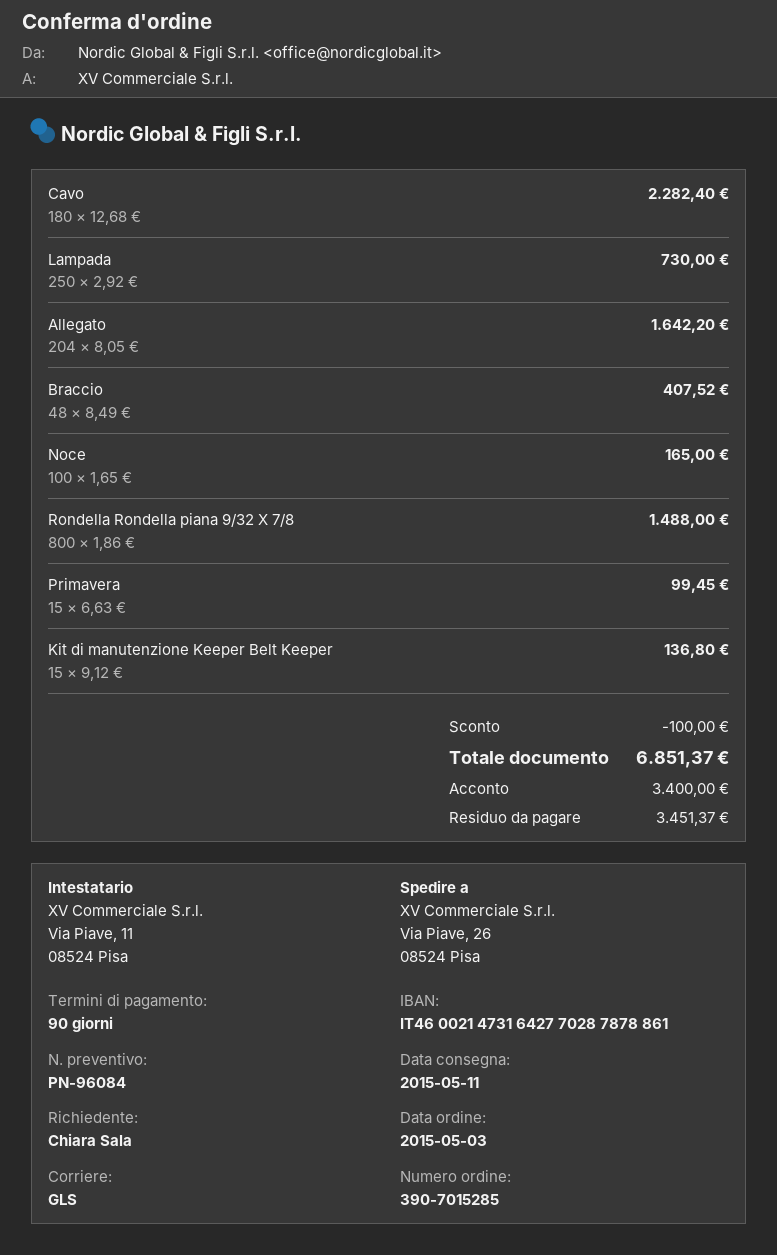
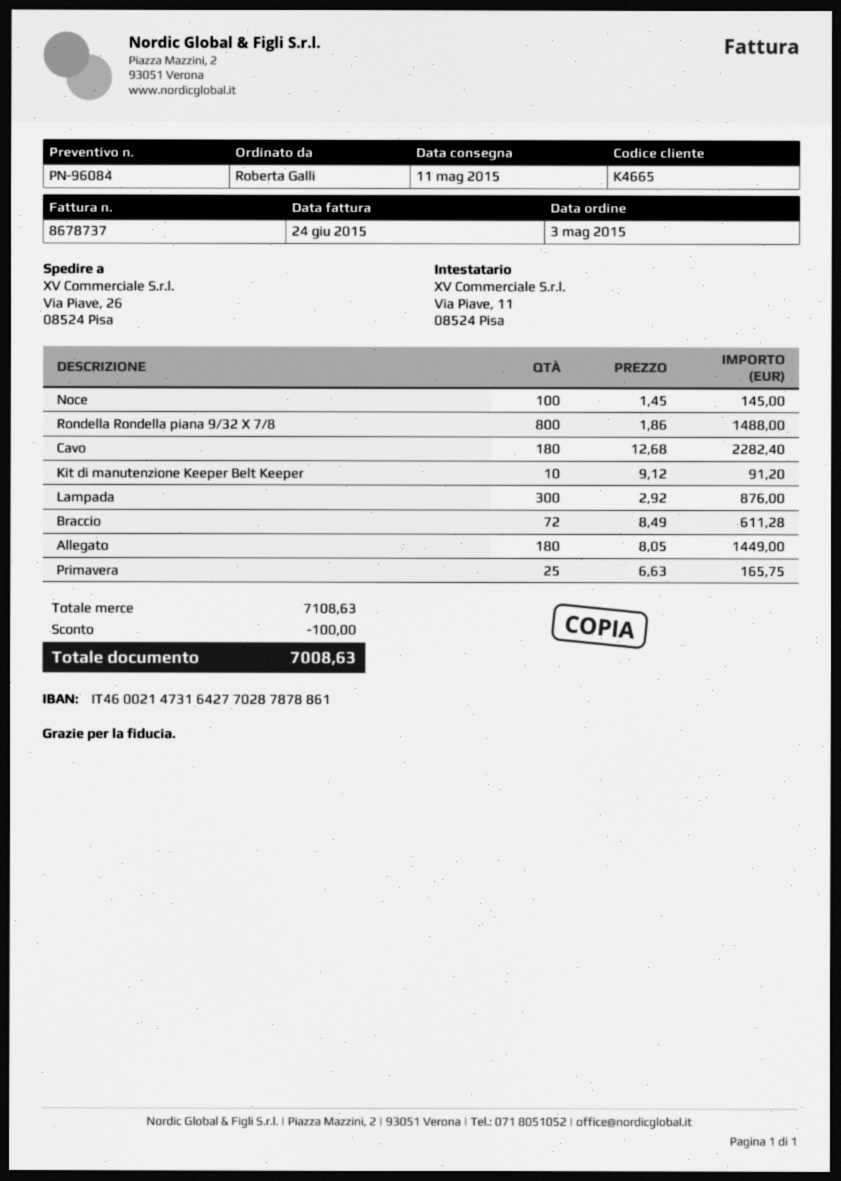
ordered by: Chiara Sala -> Roberta Galli
Lampada: 250 x 2.92 = 730.00 -> 300 x 2.92 = 876.00
Allegato: 204 x 8.05 = 1642.20 -> 180 x 8.05 = 1449.00
Braccio: 48 x 8.49 = 407.52 -> 72 x 8.49 = 611.28
Noce: 100 x 1.65 = 165.00 -> 100 x 1.45 = 145.00
Primavera: 15 x 6.63 = 99.45 -> 25 x 6.63 = 165.75
Kit di manutenzione Keeper Belt Keeper: 15 x 9.12 = 136.80 -> 10 x 9.12 = 91.20
total: 6851.37 -> 7008.63

